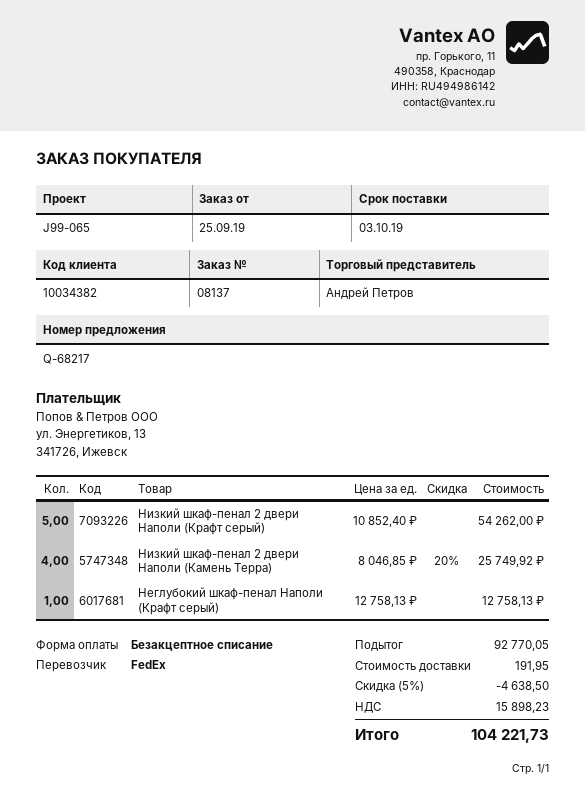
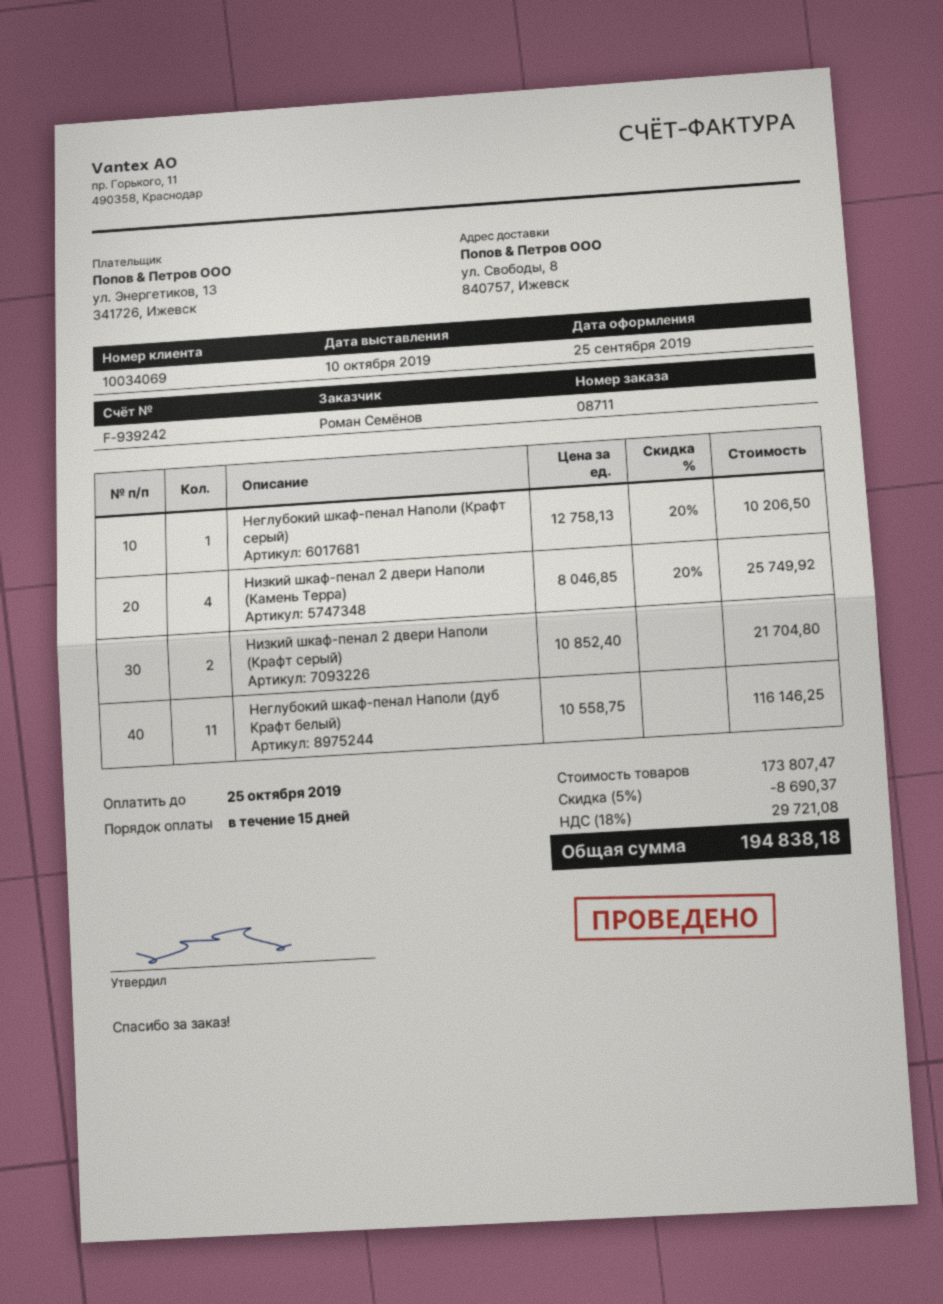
order number: 08137 -> 08711
customer number: 10034382 -> 10034069
Низкий шкаф-пенал 2 двери Наполи (Крафт серый): 5 x 10852.40 = 54262.00 -> 2 x 10852.40 = 21704.80
Неглубокий шкаф-пенал Наполи (Крафт серый): 1 x 12758.13 = 12758.13 -> 1 x 12758.13 - 20% = 10206.50
Неглубокий шкаф-пенал Наполи (дуб Крафт белый): none -> 11 x 10558.75 = 116146.25
subtotal: 92770.05 -> 173807.47
discount: 5% = 4638.50 -> 5% = 8690.37
shipping: 191.95 -> none
tax: 15898.23 -> 29721.08
total: 104221.73 -> 194838.18

